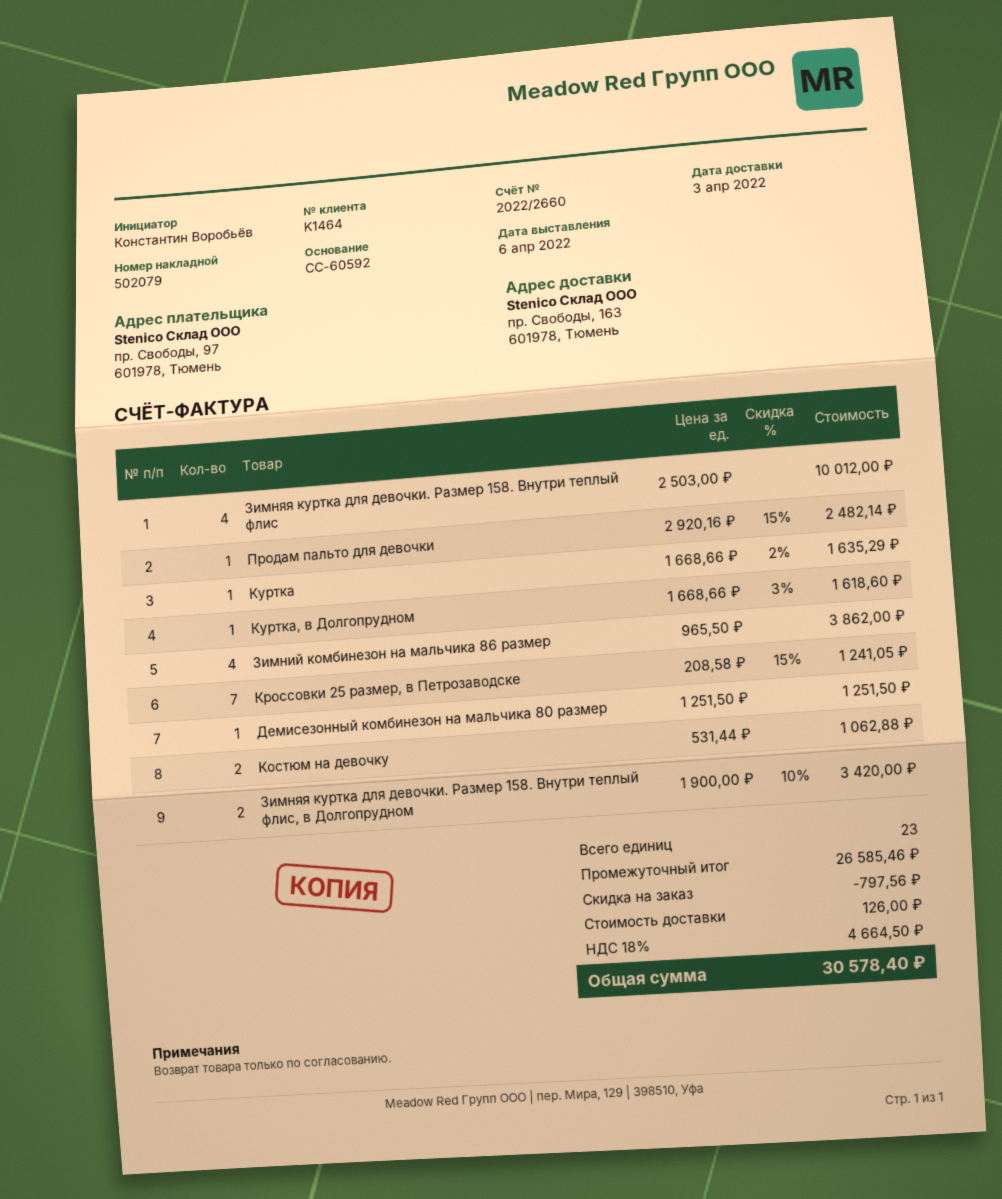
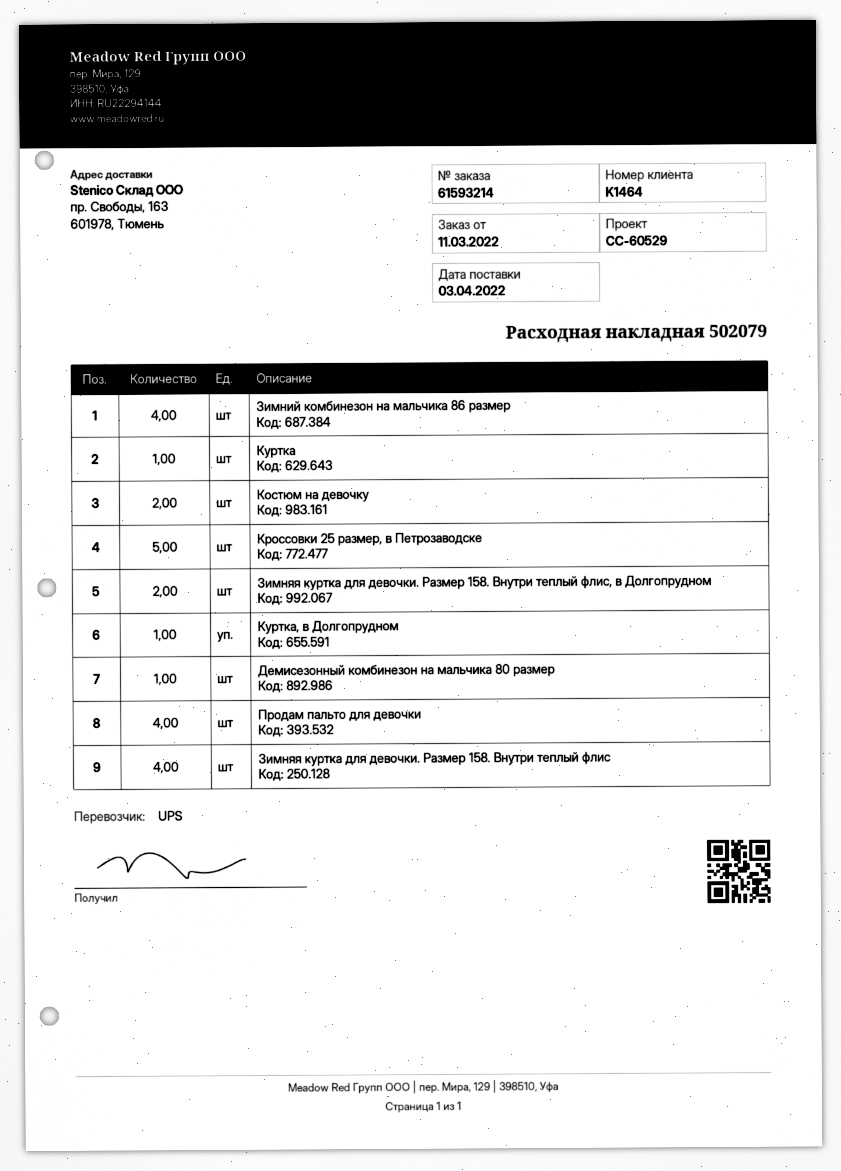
reference: CC-60592 -> CC-60529
Продам пальто для девочки: 1 -> 4
Кроссовки 25 размер, в Петрозаводске: 7 -> 5

